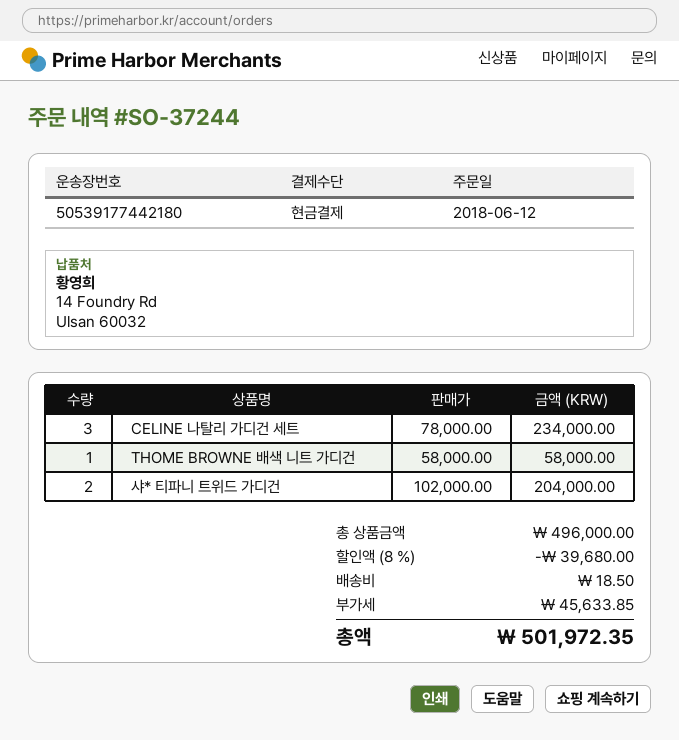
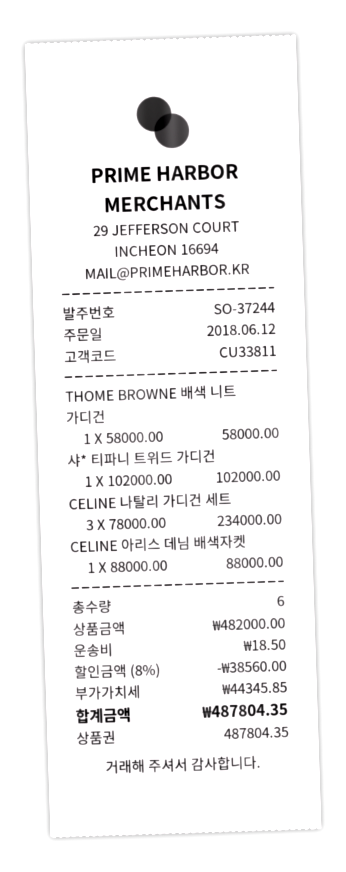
payment method: cash -> gift card
샤* 티파니 트위드 가디건: 2 x 102000.00 = 204000.00 -> 1 x 102000.00 = 102000.00
CELINE 아리스 데님 배색자켓: none -> 1 x 88000.00 = 88000.00
subtotal: 496000.00 -> 482000.00
discount: 8% = 39680.00 -> 8% = 38560.00
tax: 45633.85 -> 44345.85
total: 501972.35 -> 487804.35

